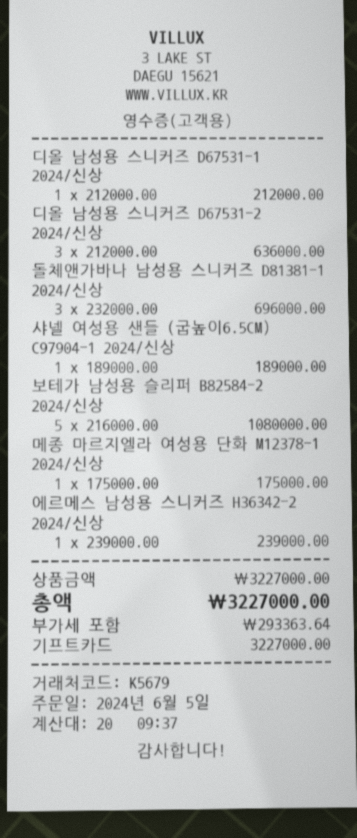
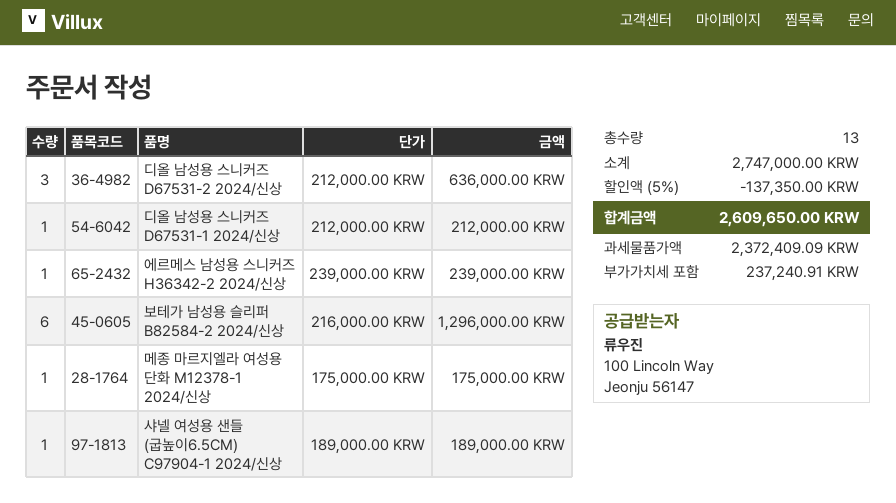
돌체앤가바나 남성용 스니커즈 D81381-1 2024/신상: 3 x 232000.00 = 696000.00 -> none
보테가 남성용 슬리퍼 B82584-2 2024/신상: 5 x 216000.00 = 1080000.00 -> 6 x 216000.00 = 1296000.00
subtotal: 3227000.00 -> 2747000.00
discount: none -> 5% = 137350.00
tax: 293363.64 -> 237240.91
total: 3227000.00 -> 2609650.00

